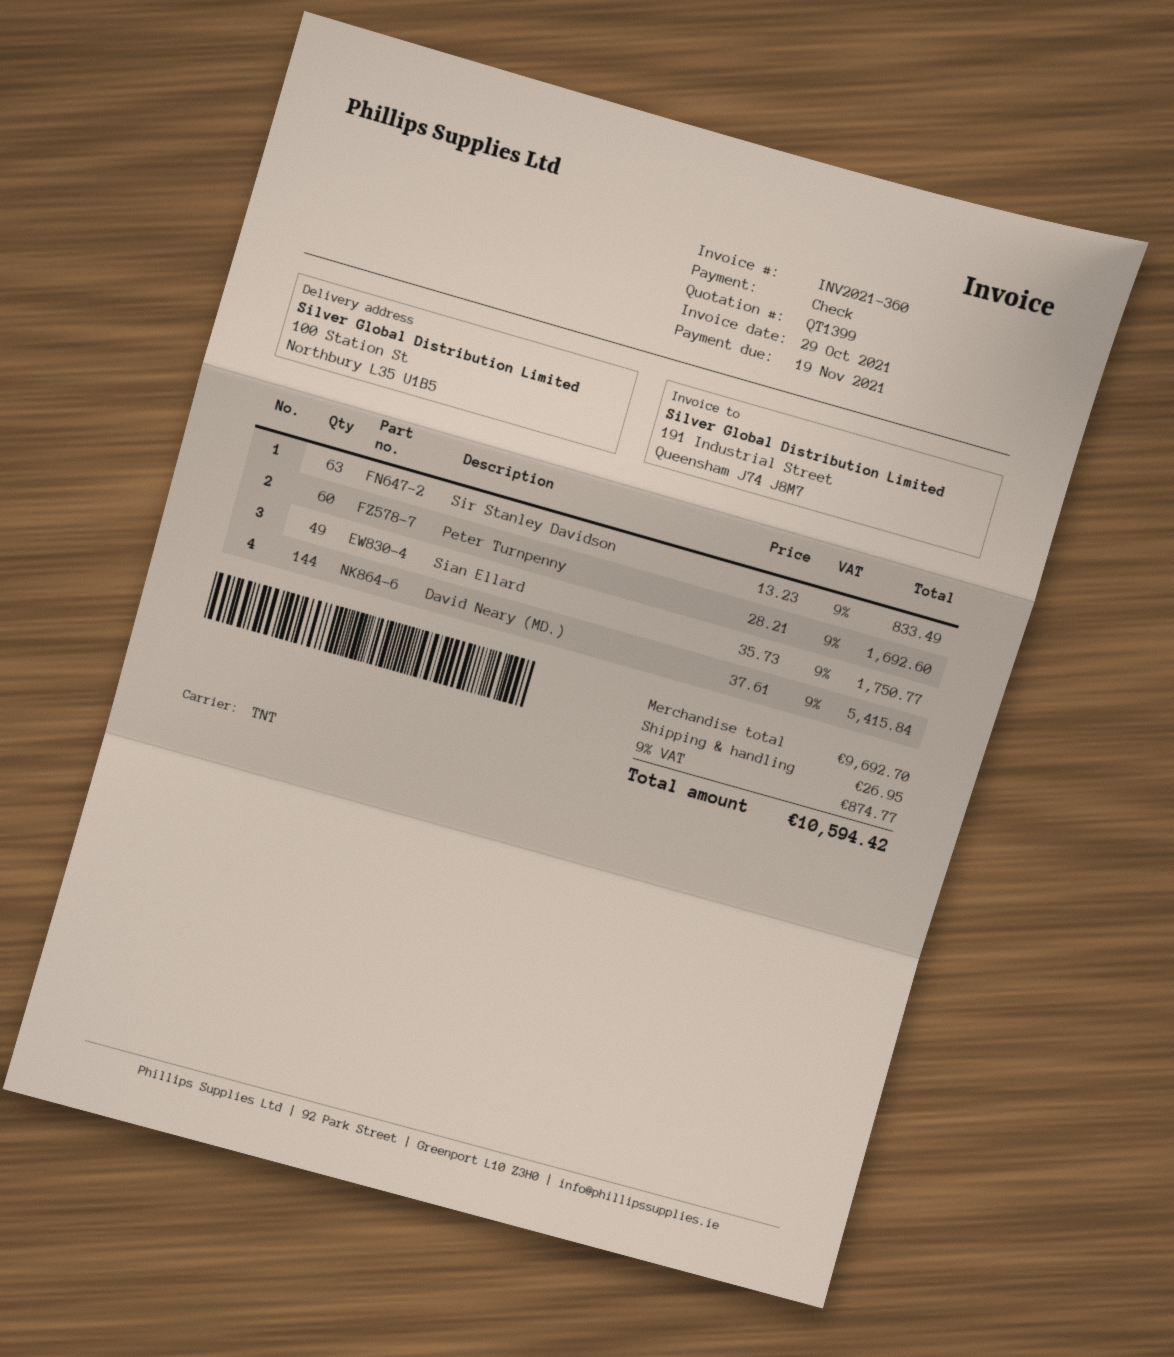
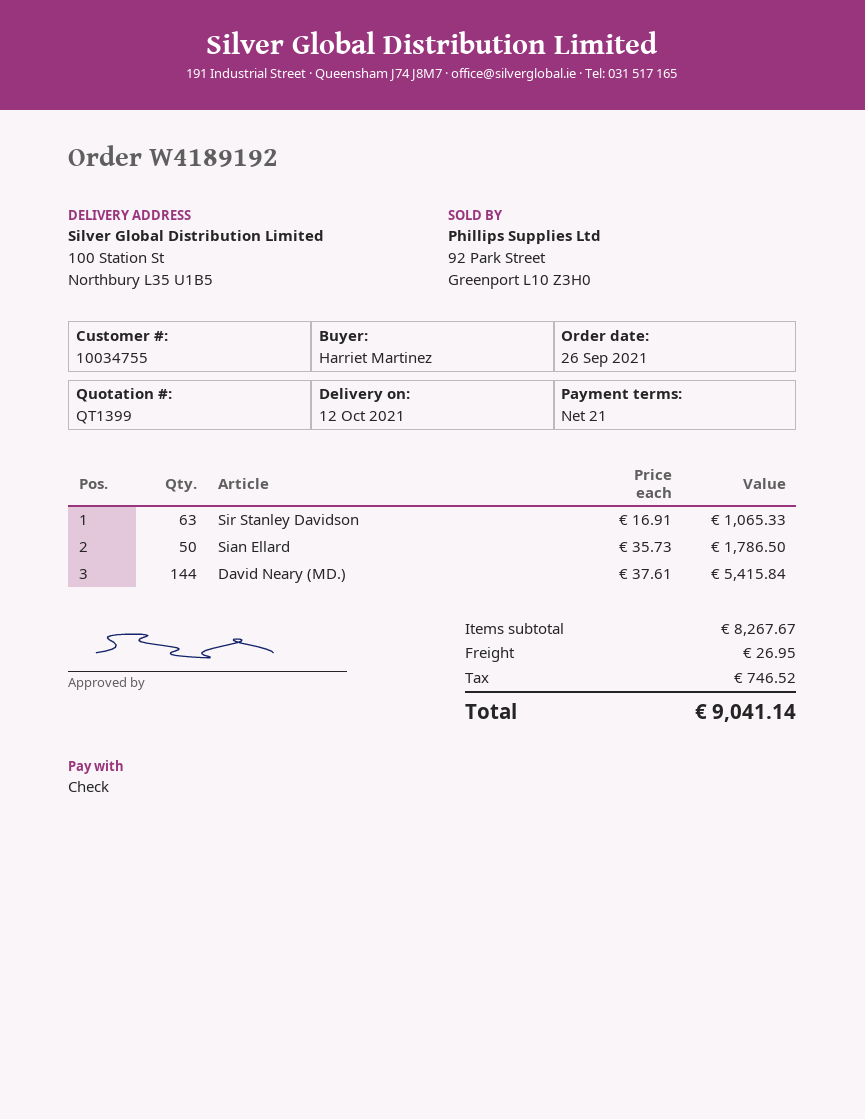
Sir Stanley Davidson: 63 x 13.23 = 833.49 -> 63 x 16.91 = 1065.33
Peter Turnpenny: 60 x 28.21 = 1692.60 -> none
Sian Ellard: 49 x 35.73 = 1750.77 -> 50 x 35.73 = 1786.50
subtotal: 9692.70 -> 8267.67
tax: 874.77 -> 746.52
total: 10594.42 -> 9041.14

